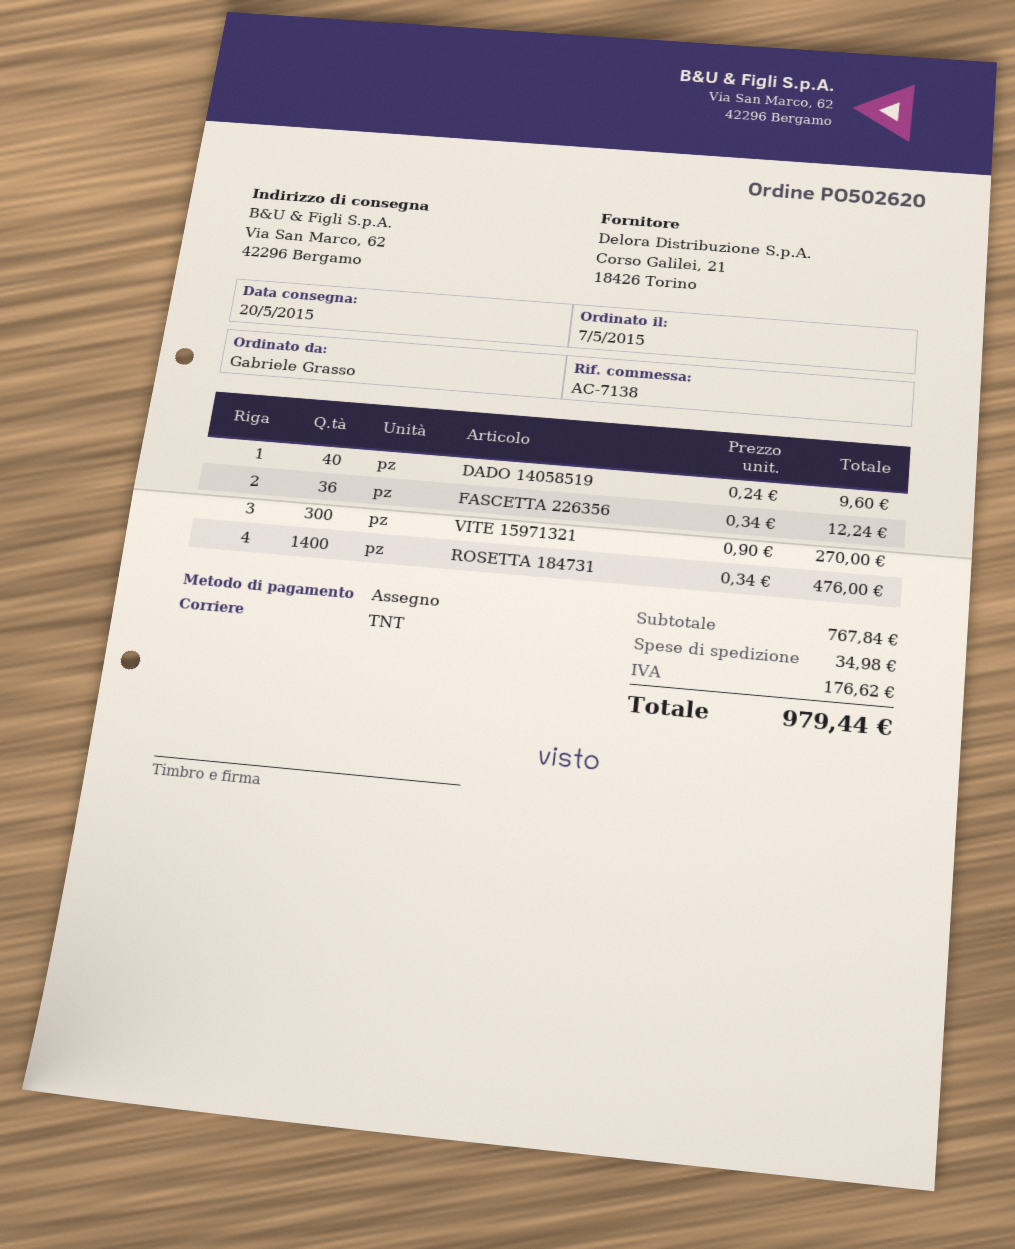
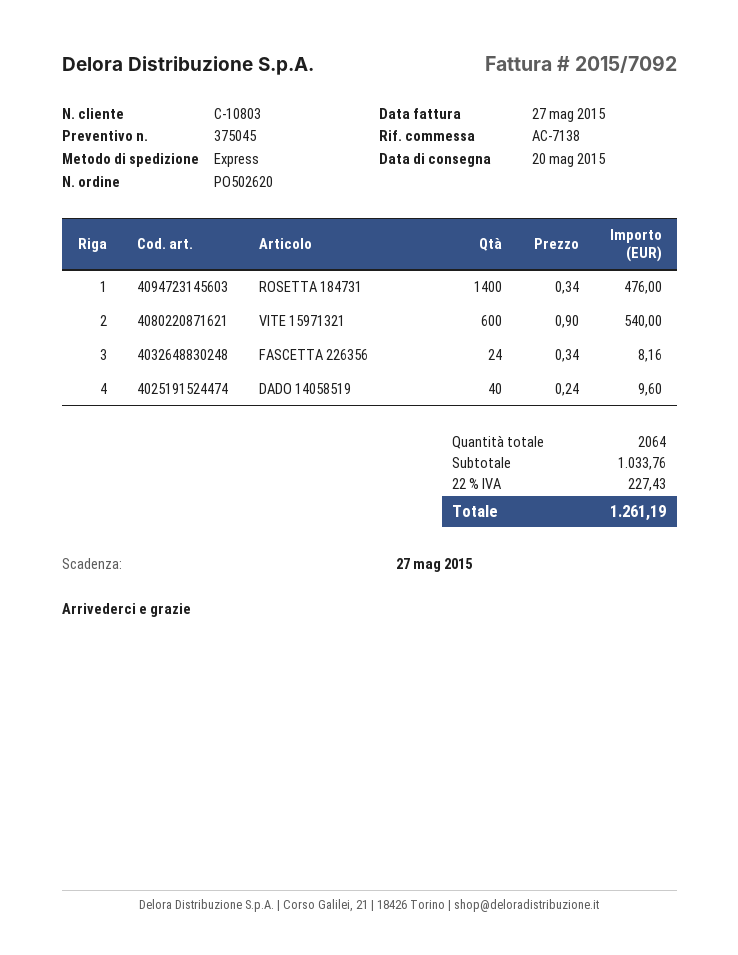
shipping method: TNT -> express
FASCETTA 226356: 36 x 0.34 = 12.24 -> 24 x 0.34 = 8.16
VITE 15971321: 300 x 0.90 = 270.00 -> 600 x 0.90 = 540.00
subtotal: 767.84 -> 1033.76
shipping: 34.98 -> none
tax: 176.62 -> 227.43
total: 979.44 -> 1261.19

